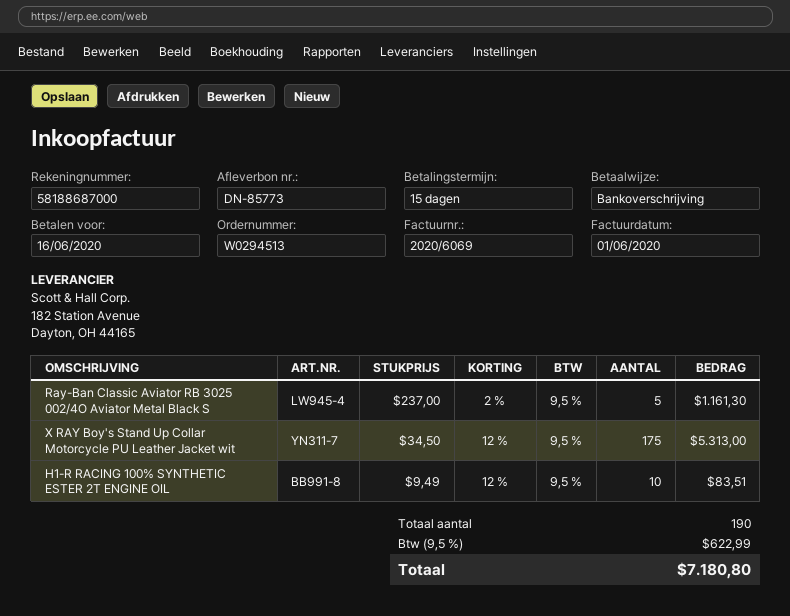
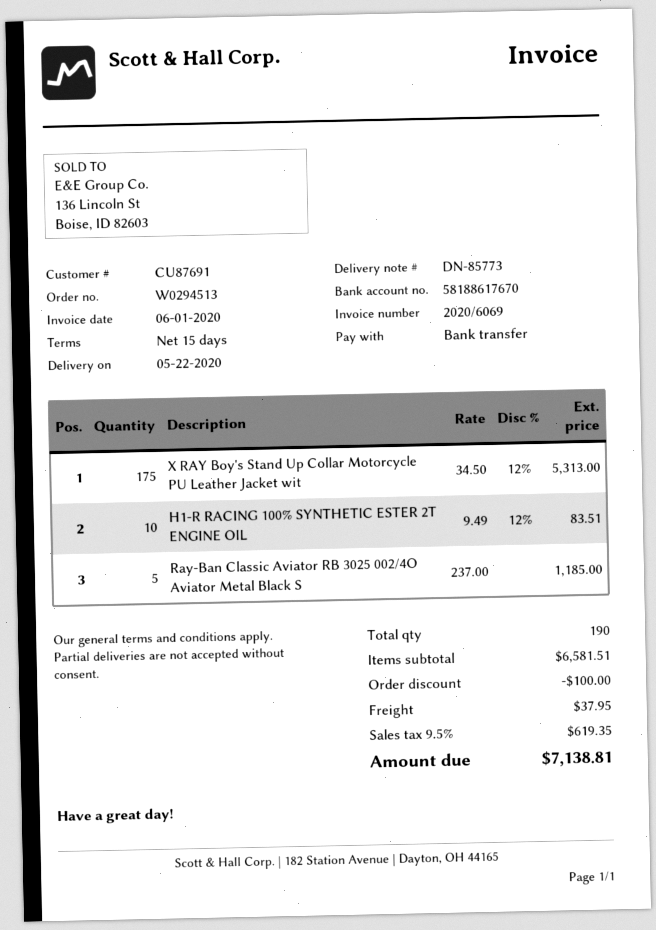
bank account: 58188687000 -> 58188617670
Ray-Ban Classic Aviator RB 3025 002/4O Aviator Metal Black S: 5 x 237.00 - 2% = 1161.30 -> 5 x 237.00 = 1185.00
discount: none -> 100.00
shipping: none -> 37.95
tax: 9.5% = 622.99 -> 9.5% = 619.35
total: 7180.80 -> 7138.81

